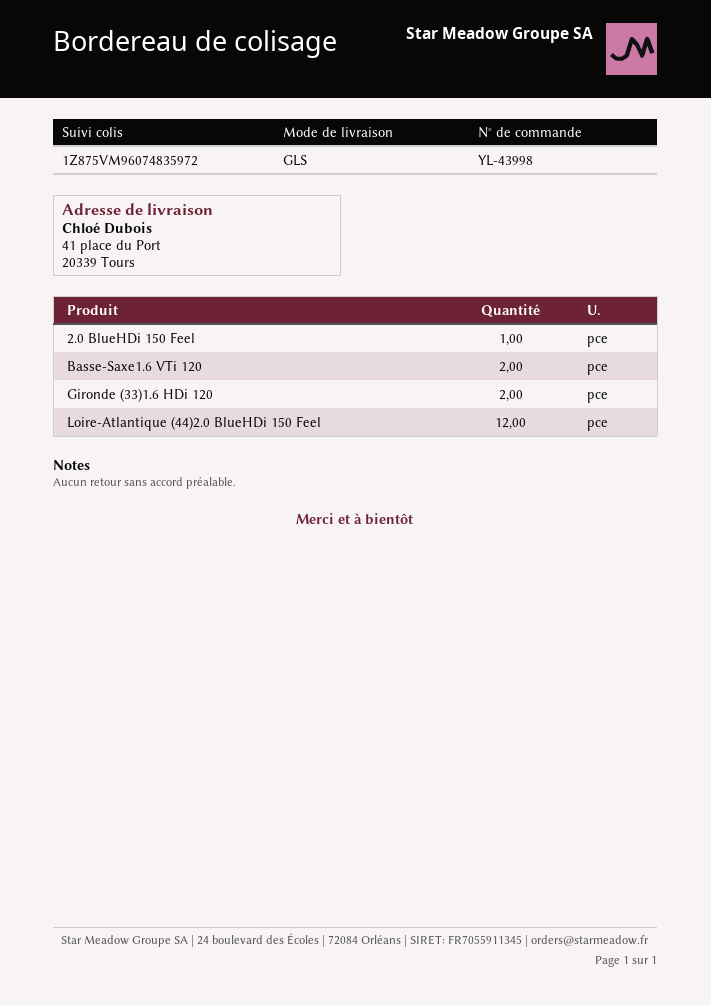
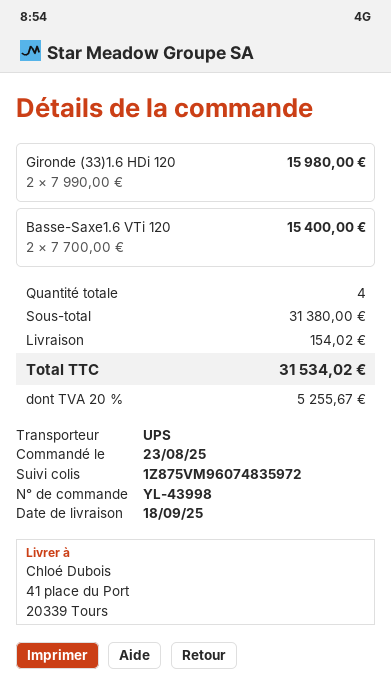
shipping method: GLS -> UPS
2.0 BlueHDi 150 Feel: 1 -> none
Loire-Atlantique (44)2.0 BlueHDi 150 Feel: 12 -> none

